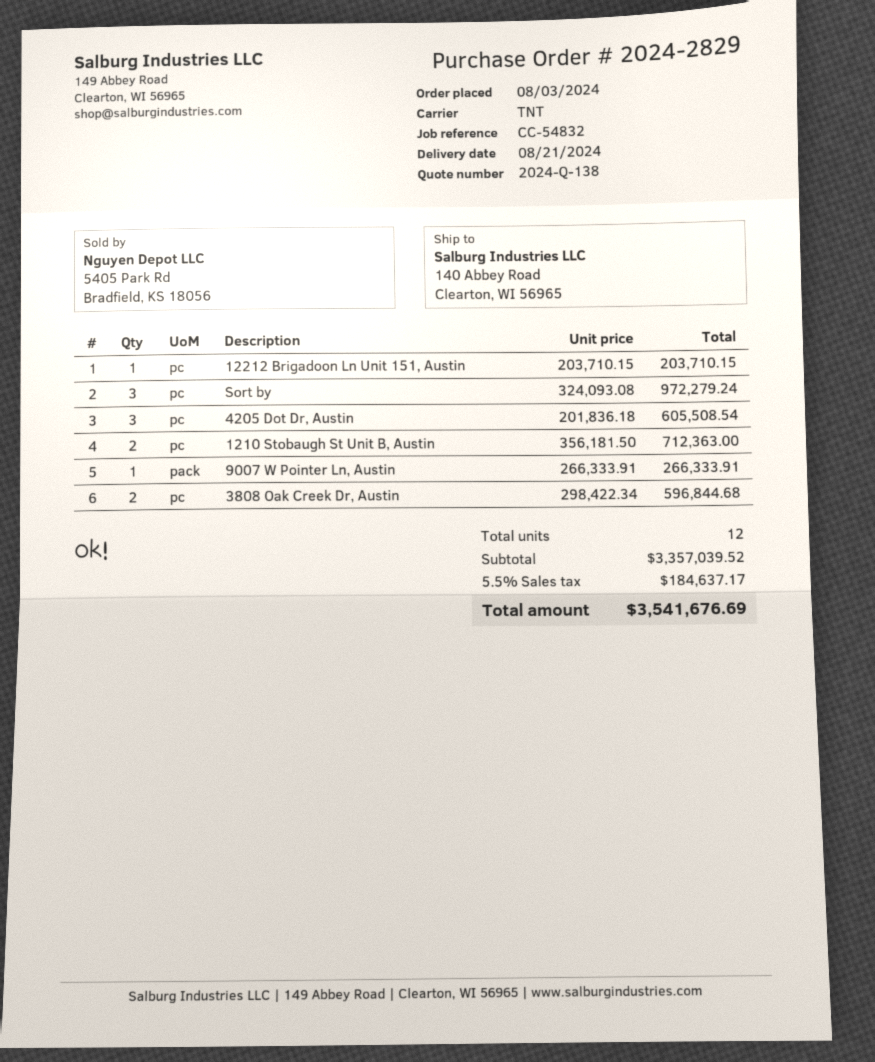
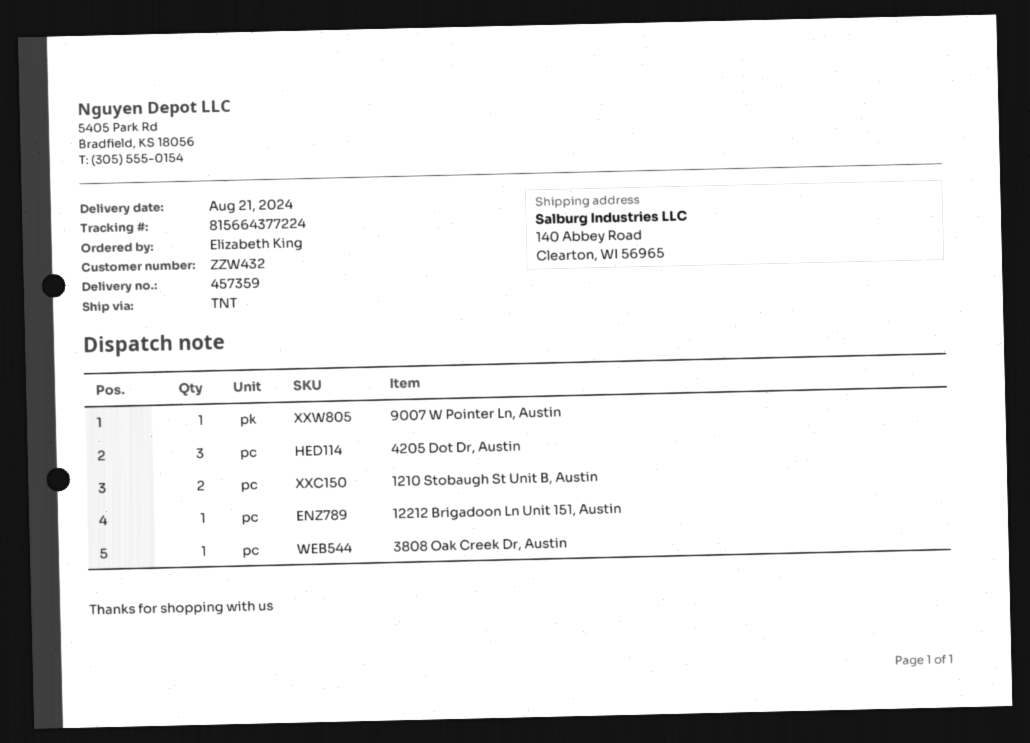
Sort by: 3 -> none
3808 Oak Creek Dr, Austin: 2 -> 1

